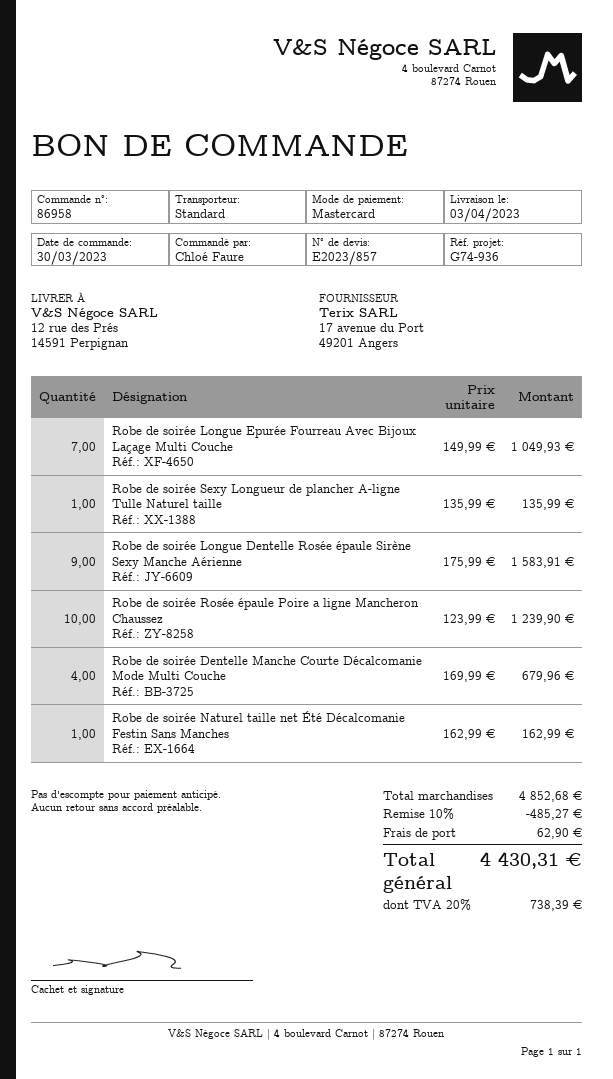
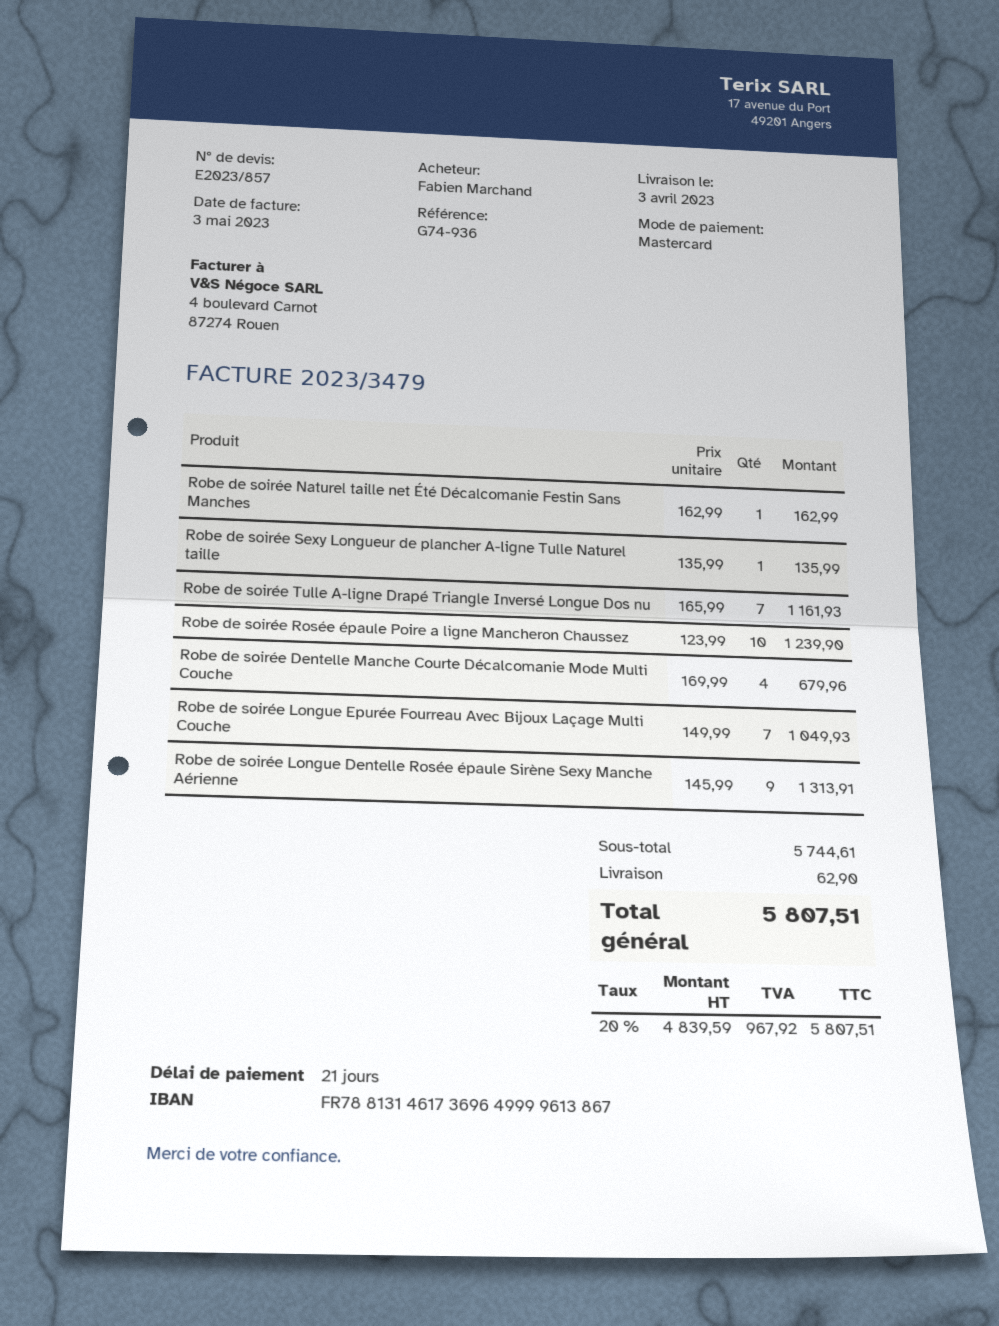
ordered by: Chloé Faure -> Fabien Marchand
Robe de soirée Longue Dentelle Rosée épaule Sirène Sexy Manche Aérienne: 9 x 175.99 = 1583.91 -> 9 x 145.99 = 1313.91
Robe de soirée Tulle A-ligne Drapé Triangle Inversé Longue Dos nu: none -> 7 x 165.99 = 1161.93
subtotal: 4852.68 -> 5744.61
discount: 10% = 485.27 -> none
tax: 20% = 738.39 -> 20% = 967.92
total: 4430.31 -> 5807.51

